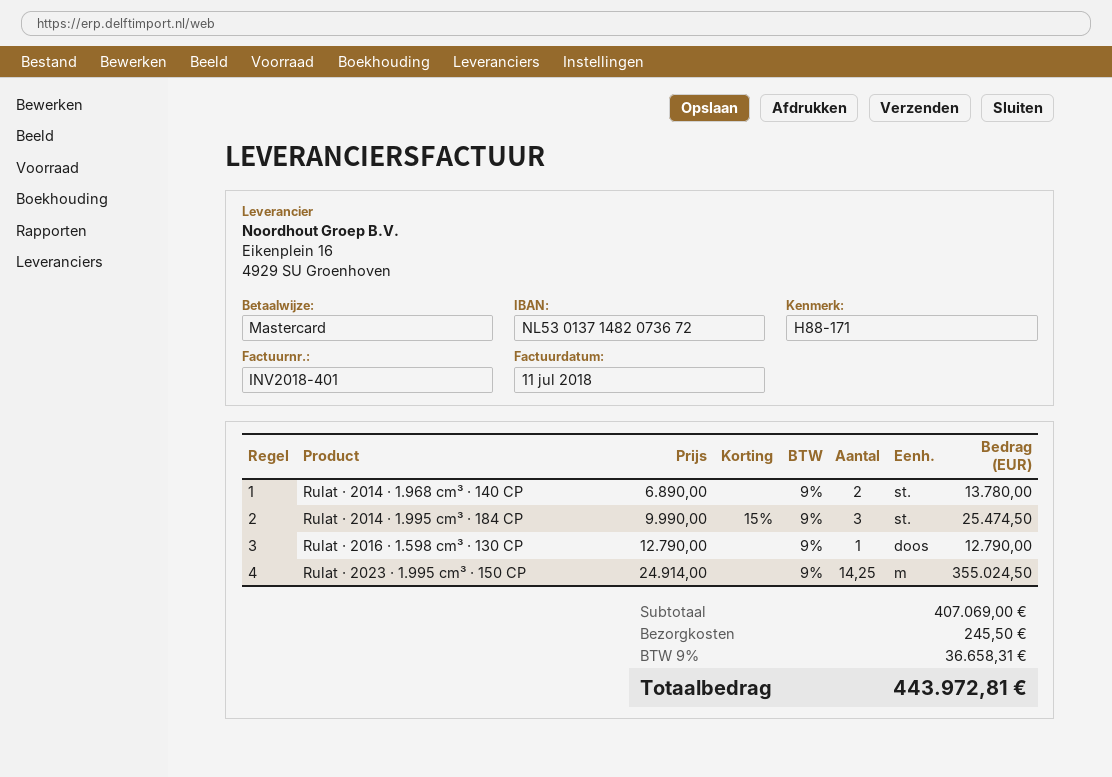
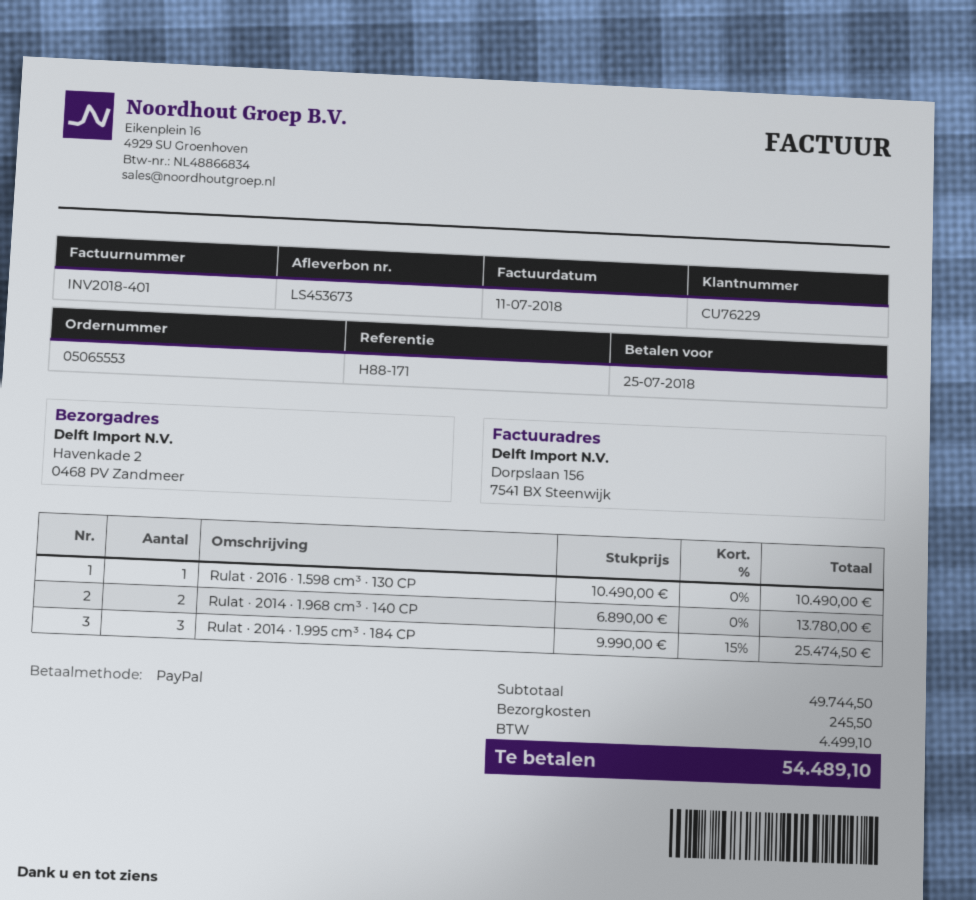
payment method: Mastercard -> PayPal
Rulat · 2016 · 1.598 cm³ · 130 CP: 1 x 12790.00 = 12790.00 -> 1 x 10490.00 = 10490.00
Rulat · 2023 · 1.995 cm³ · 150 CP: 14.25 x 24914.00 = 355024.50 -> none
subtotal: 407069.00 -> 49744.50
tax: 36658.31 -> 4499.10
total: 443972.81 -> 54489.10

